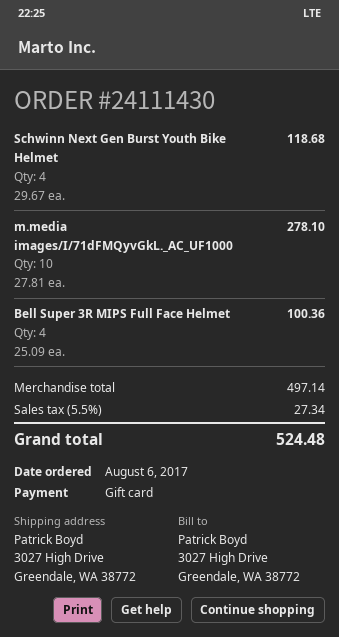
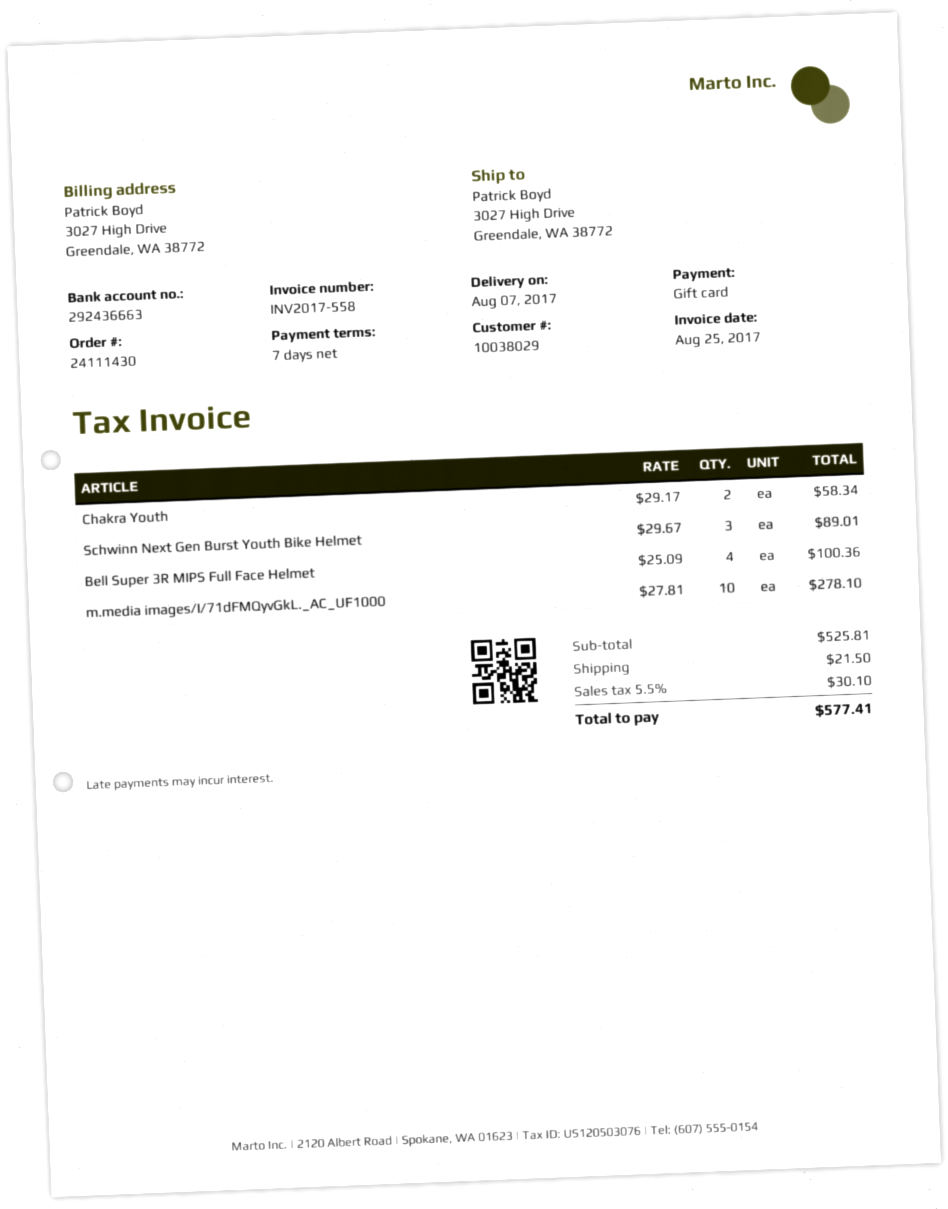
Schwinn Next Gen Burst Youth Bike Helmet: 4 x 29.67 = 118.68 -> 3 x 29.67 = 89.01
Chakra Youth: none -> 2 x 29.17 = 58.34
subtotal: 497.14 -> 525.81
shipping: none -> 21.50
tax: 5.5% = 27.34 -> 5.5% = 30.10
total: 524.48 -> 577.41

